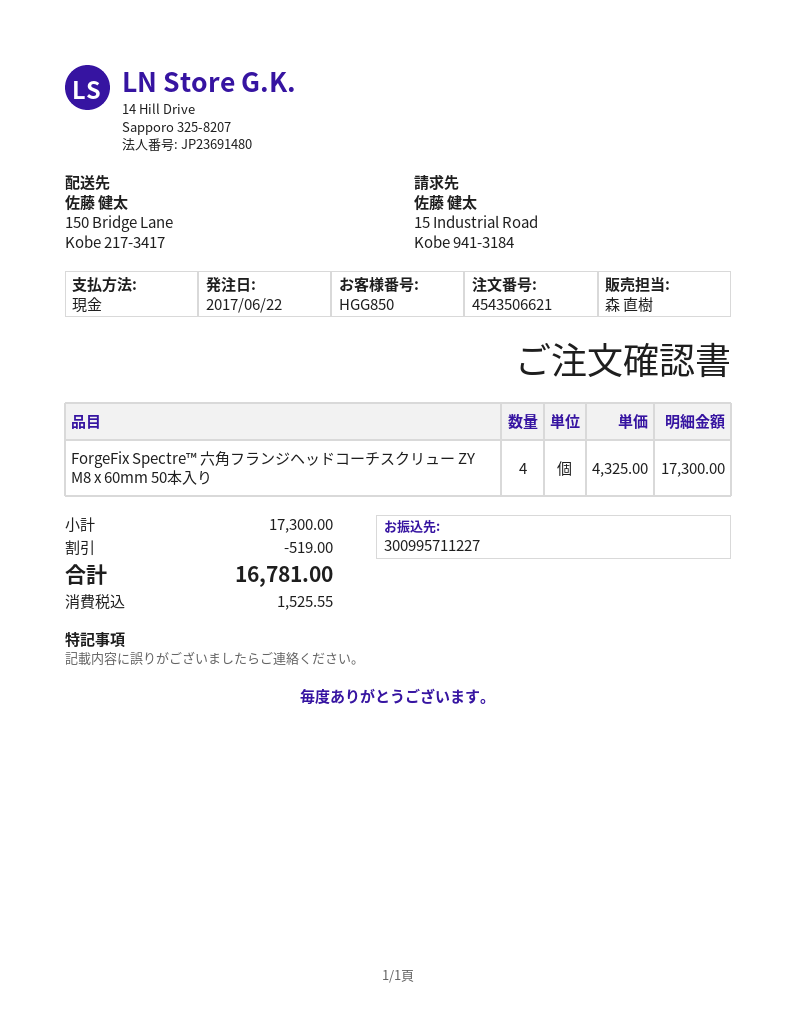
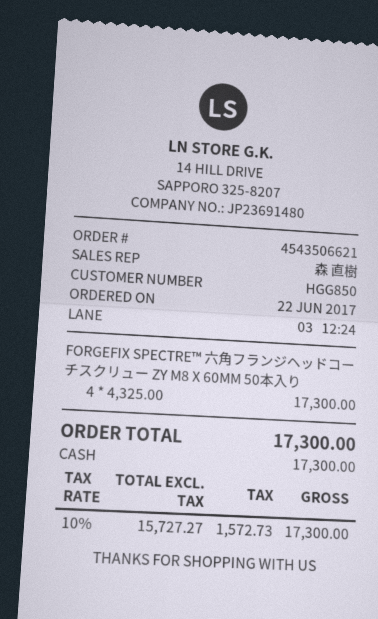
discount: 519.00 -> none
tax: 1525.55 -> 1572.73
total: 16781.00 -> 17300.00

